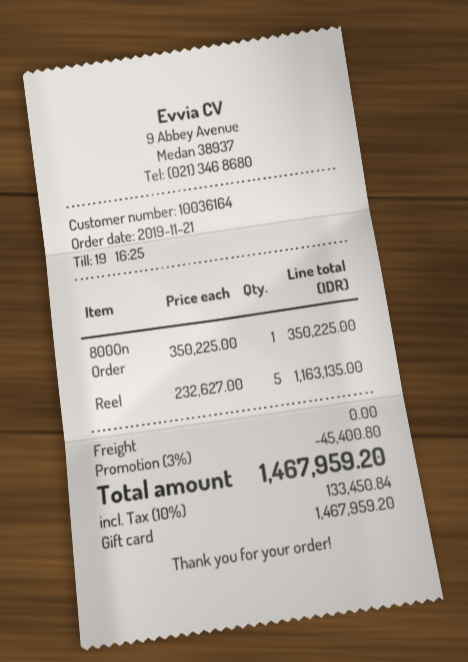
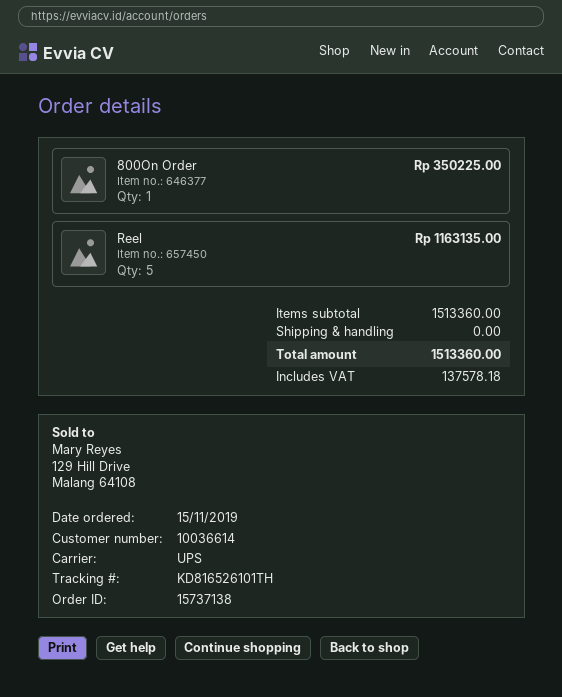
order date: 2019-11-21 -> 2019-11-15
customer number: 10036164 -> 10036614
discount: 3% = 45400.80 -> none
tax: 133450.84 -> 137578.18
total: 1467959.20 -> 1513360.00

